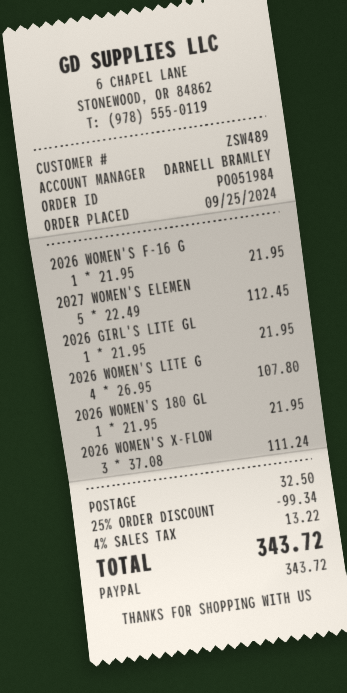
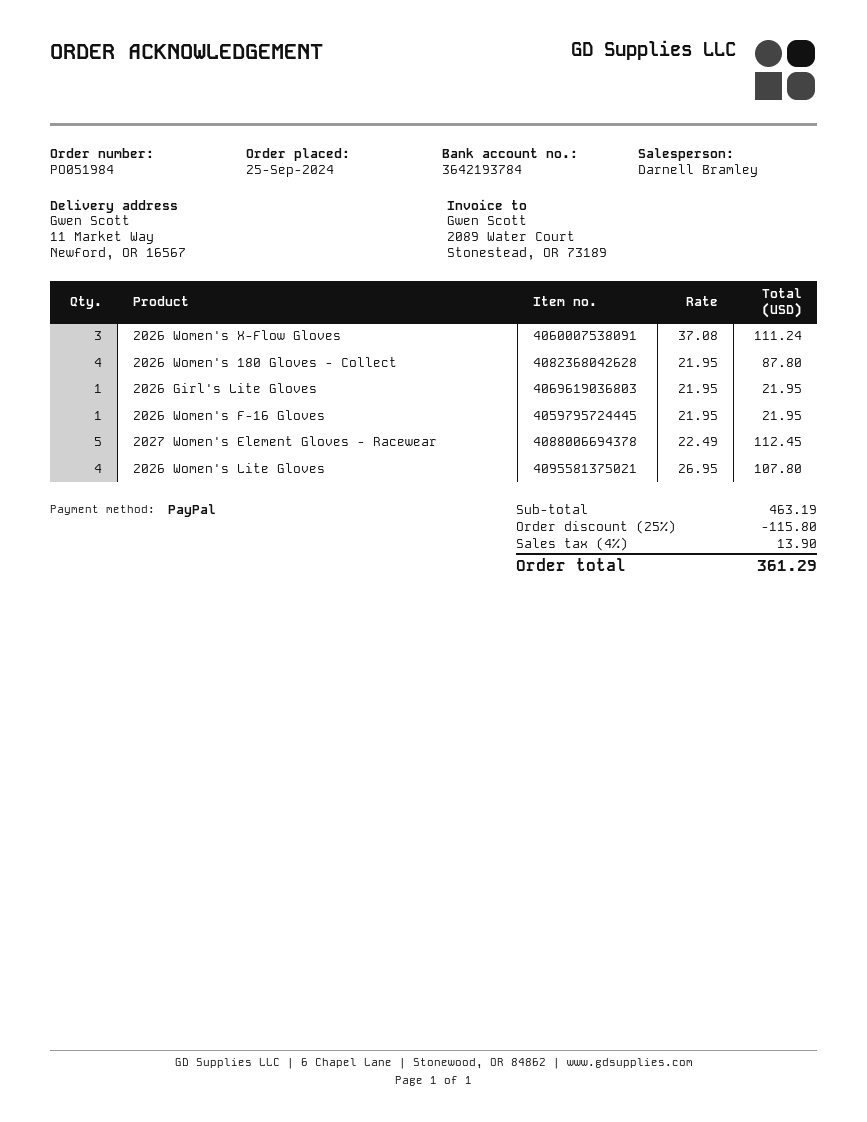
2026 WOMEN'S 180 GL: 1 x 21.95 = 21.95 -> 4 x 21.95 = 87.80
discount: 25% = 99.34 -> 25% = 115.80
shipping: 32.50 -> none
tax: 4% = 13.22 -> 4% = 13.90
total: 343.72 -> 361.29

